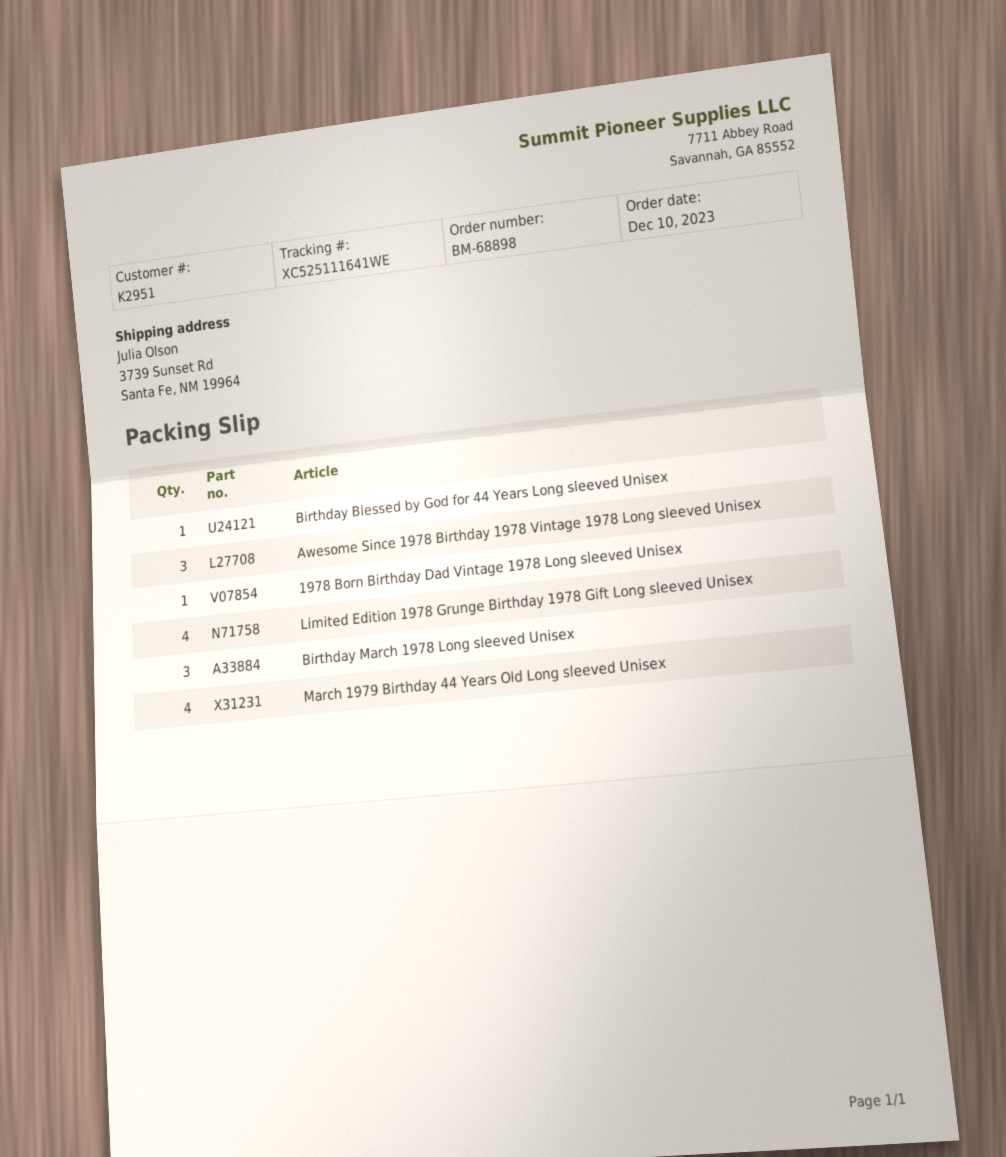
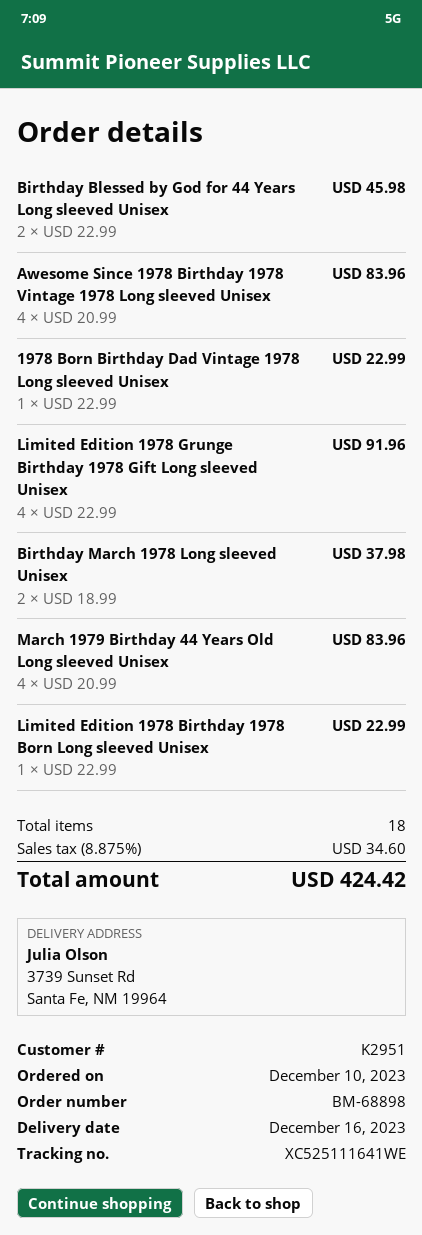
Birthday Blessed by God for 44 Years Long sleeved Unisex: 1 -> 2
Awesome Since 1978 Birthday 1978 Vintage 1978 Long sleeved Unisex: 3 -> 4
Birthday March 1978 Long sleeved Unisex: 3 -> 2
Limited Edition 1978 Birthday 1978 Born Long sleeved Unisex: none -> 1

